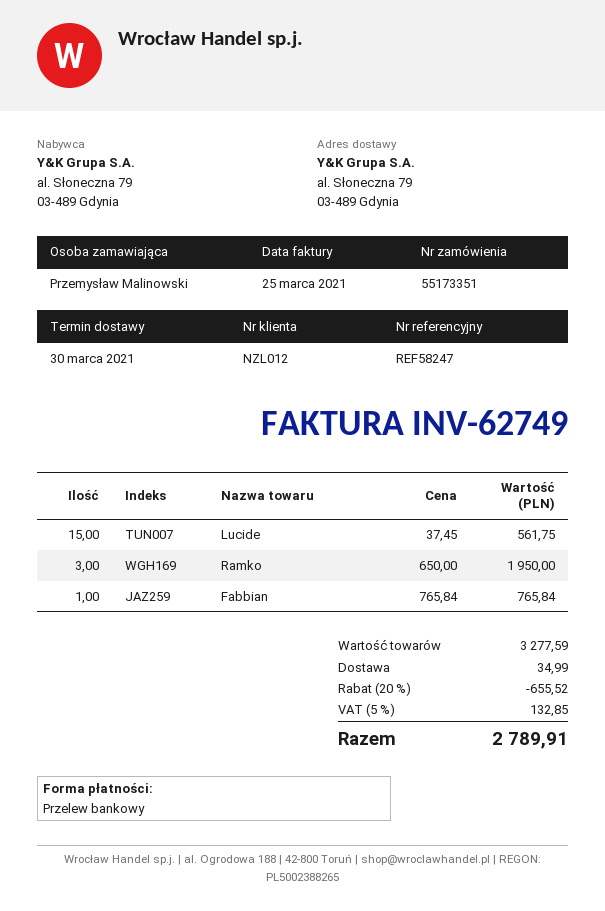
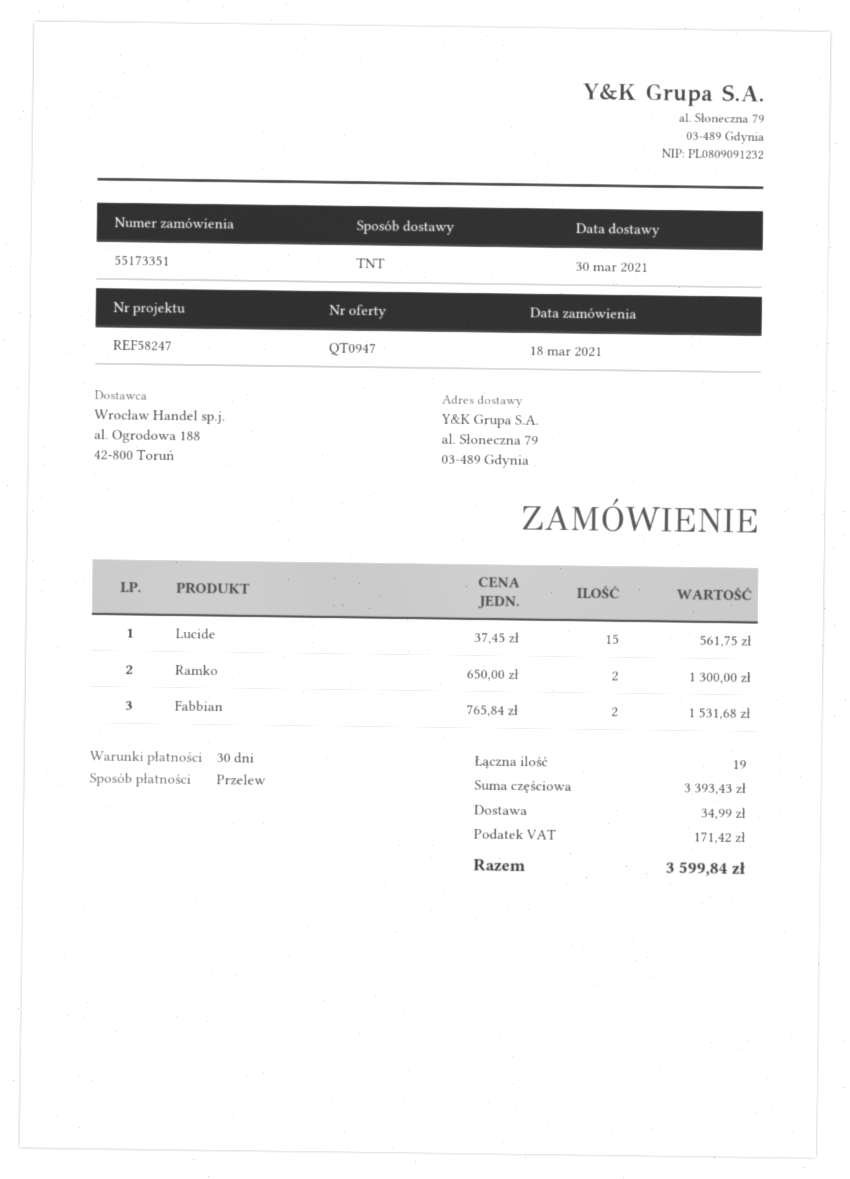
Ramko: 3 x 650.00 = 1950.00 -> 2 x 650.00 = 1300.00
Fabbian: 1 x 765.84 = 765.84 -> 2 x 765.84 = 1531.68
subtotal: 3277.59 -> 3393.43
discount: 20% = 655.52 -> none
tax: 132.85 -> 171.42
total: 2789.91 -> 3599.84

